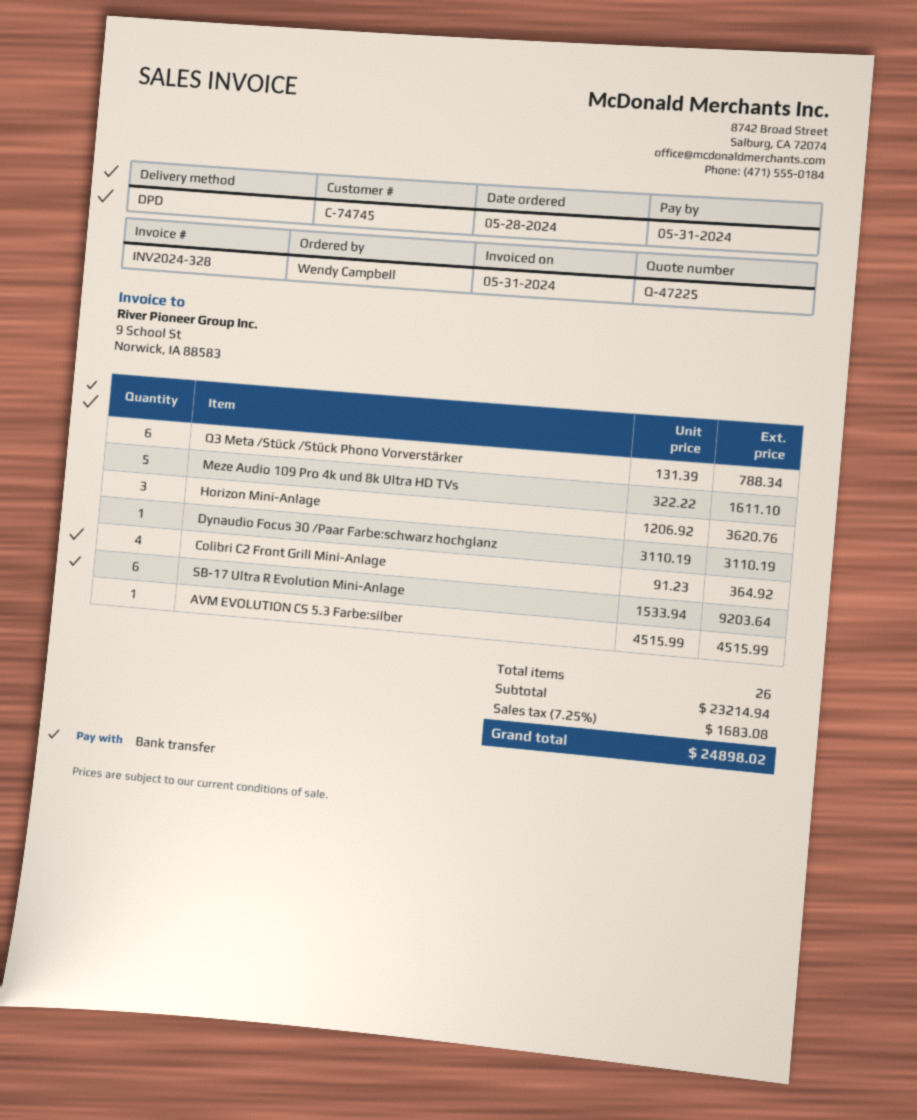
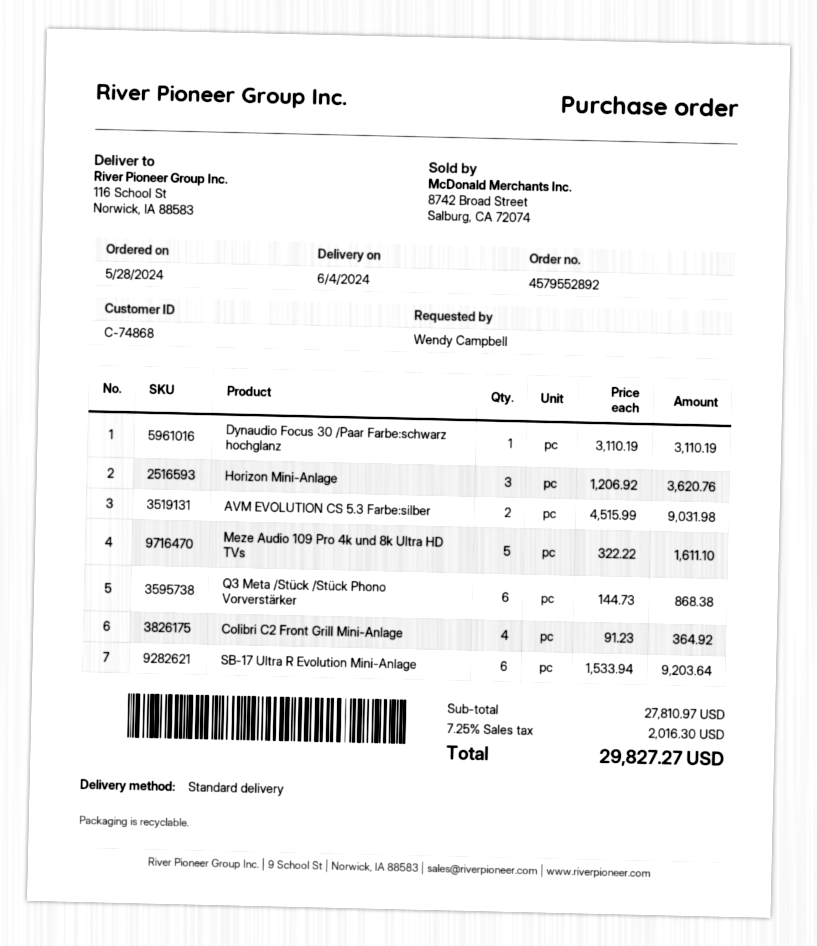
customer number: C-74745 -> C-74868
shipping method: DPD -> standard
Q3 Meta /Stück /Stück Phono Vorverstärker: 6 x 131.39 = 788.34 -> 6 x 144.73 = 868.38
AVM EVOLUTION CS 5.3 Farbe:silber: 1 x 4515.99 = 4515.99 -> 2 x 4515.99 = 9031.98
subtotal: 23214.94 -> 27810.97
tax: 7.25% = 1683.08 -> 7.25% = 2016.30
total: 24898.02 -> 29827.27

